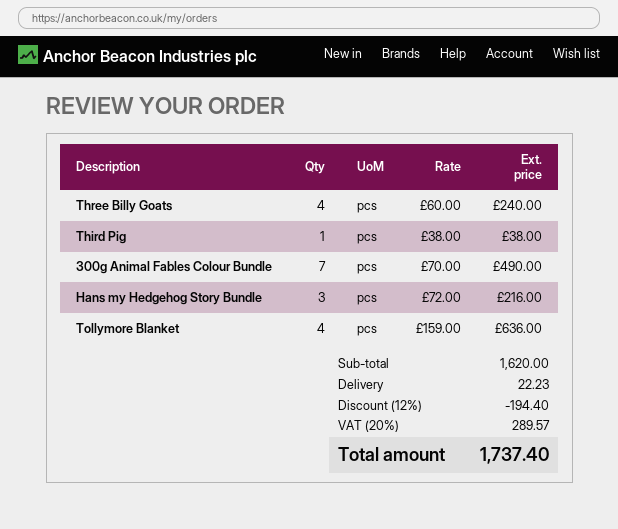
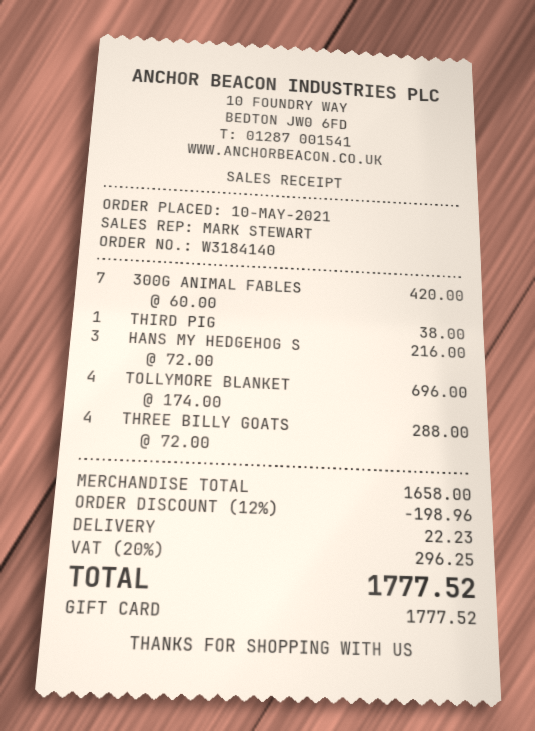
Three Billy Goats: 4 x 60.00 = 240.00 -> 4 x 72.00 = 288.00
300g Animal Fables Colour Bundle: 7 x 70.00 = 490.00 -> 7 x 60.00 = 420.00
Tollymore Blanket: 4 x 159.00 = 636.00 -> 4 x 174.00 = 696.00
subtotal: 1620.00 -> 1658.00
discount: 12% = 194.40 -> 12% = 198.96
tax: 20% = 289.57 -> 20% = 296.25
total: 1737.40 -> 1777.52

